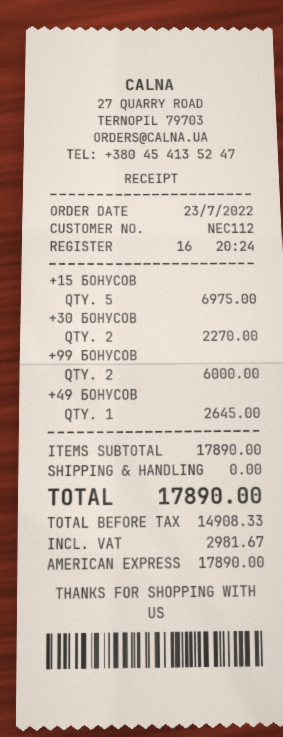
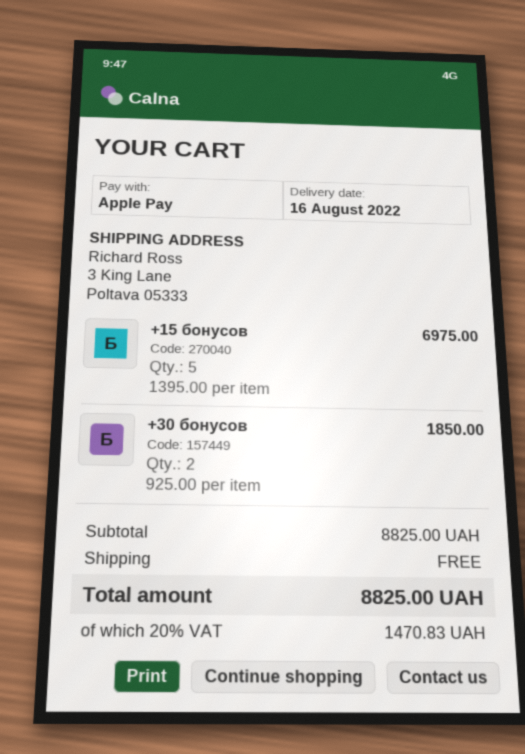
payment method: American Express -> Apple Pay
+30 БОНУСОВ: 2 for 2270.00 -> 2 for 1850.00
+99 БОНУСОВ: 2 for 6000.00 -> none
+49 БОНУСОВ: 1 for 2645.00 -> none
subtotal: 17890.00 -> 8825.00
tax: 2981.67 -> 1470.83
total: 17890.00 -> 8825.00

